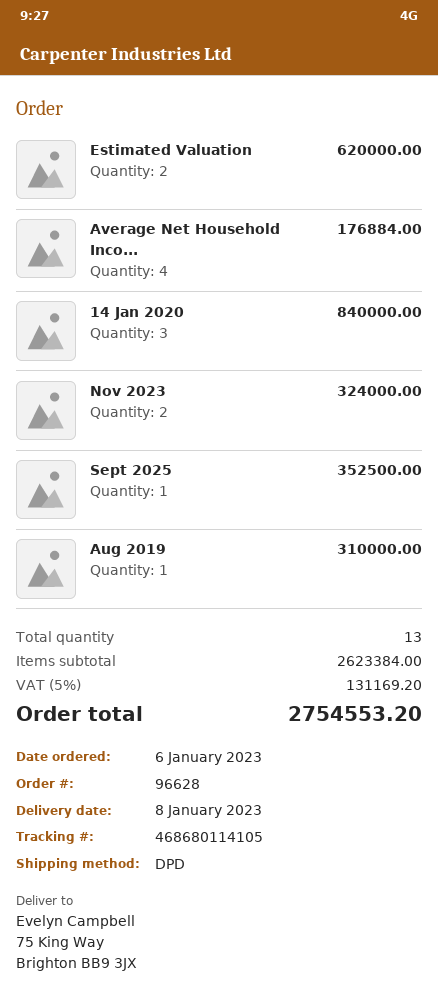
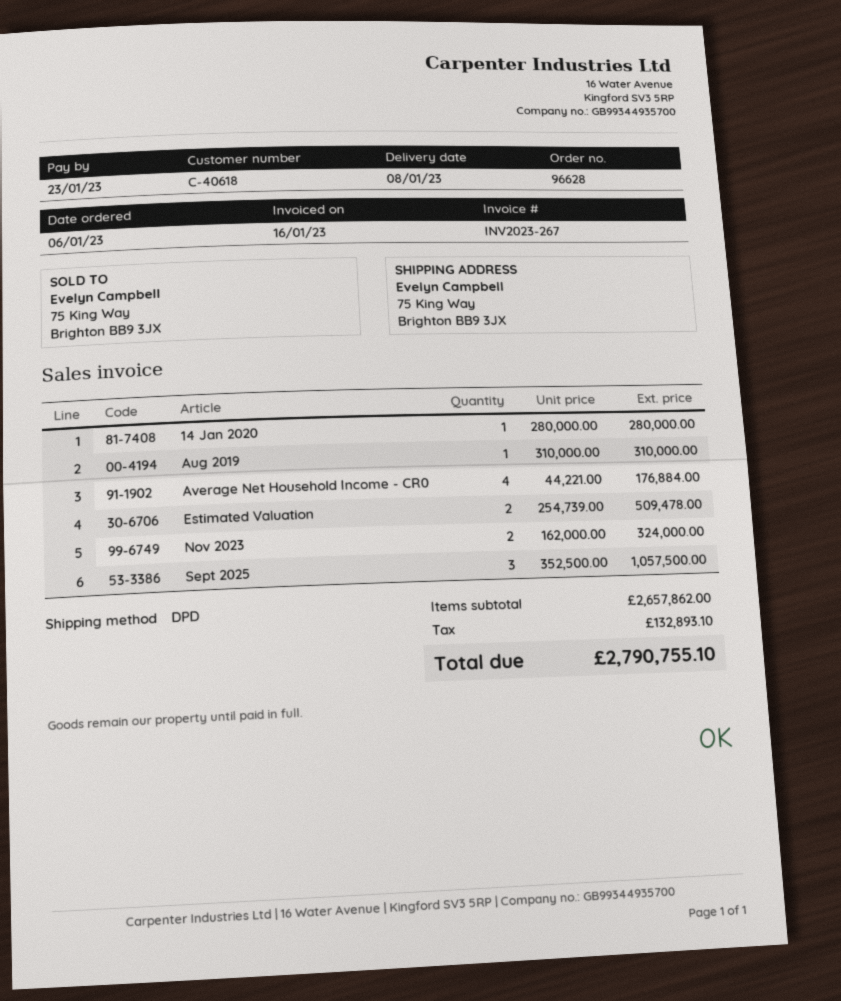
Estimated Valuation: 2 for 620000.00 -> 2 for 509478.00
14 Jan 2020: 3 for 840000.00 -> 1 for 280000.00
Sept 2025: 1 for 352500.00 -> 3 for 1057500.00
subtotal: 2623384.00 -> 2657862.00
tax: 131169.20 -> 132893.10
total: 2754553.20 -> 2790755.10

